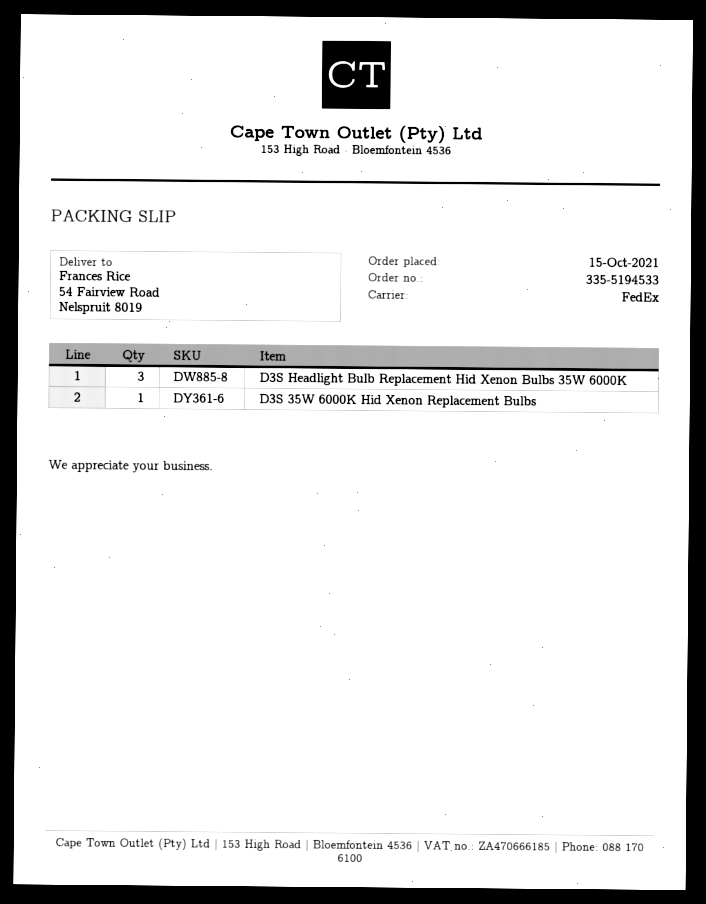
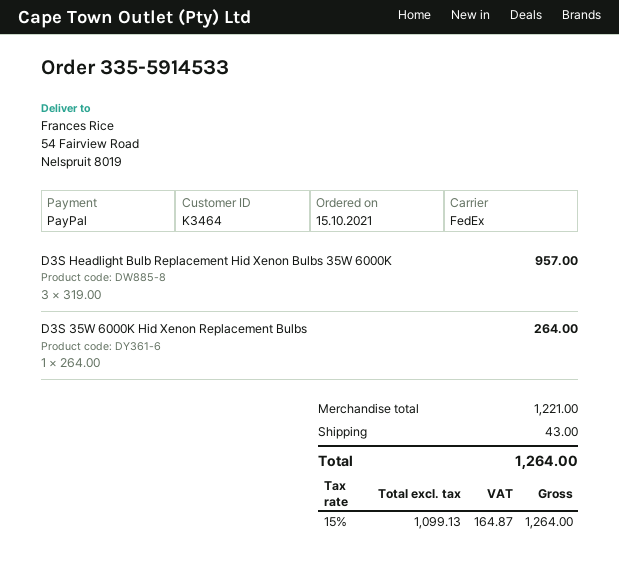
order number: 335-5194533 -> 335-5914533

